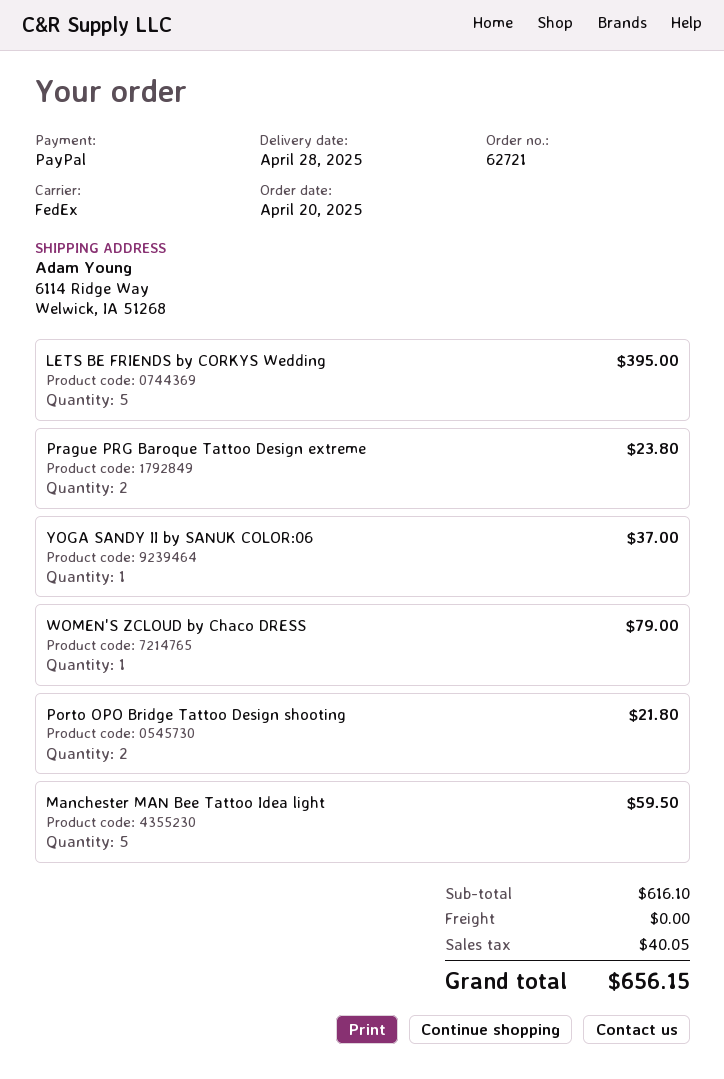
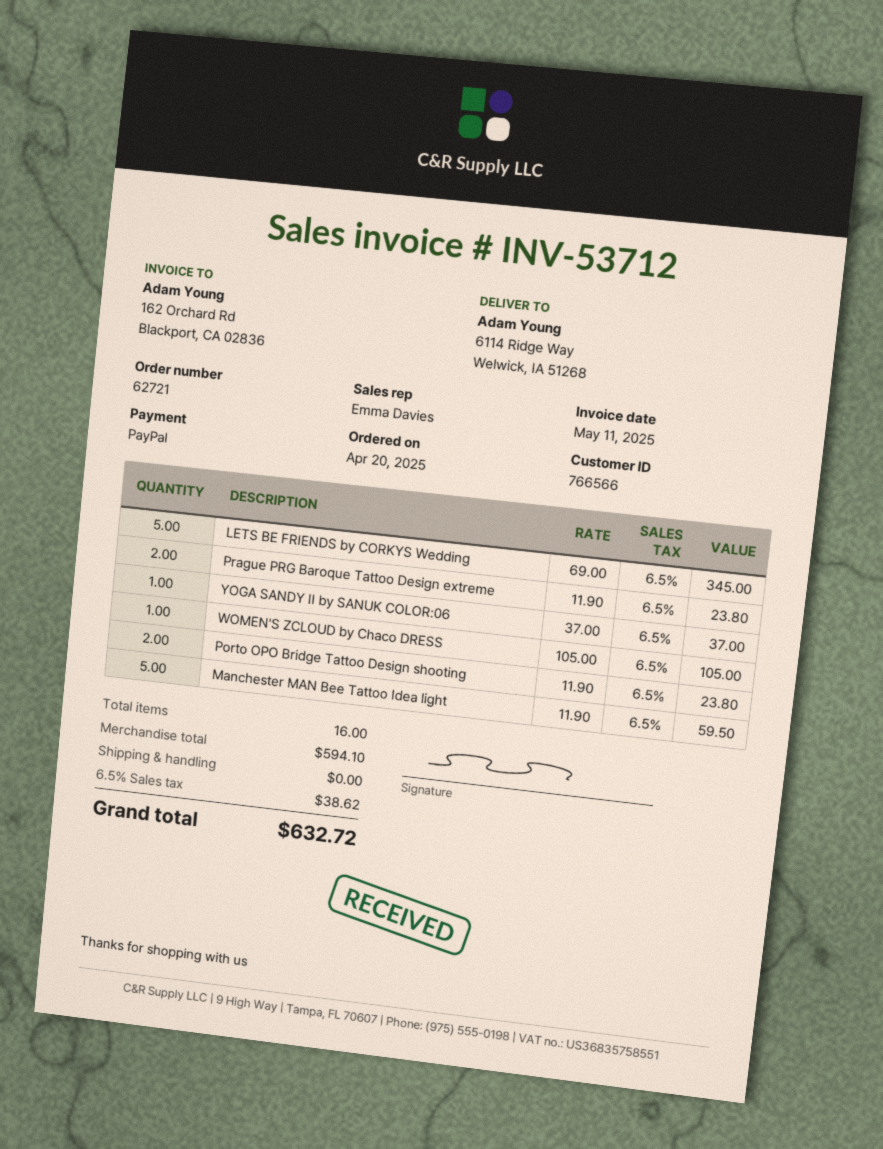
LETS BE FRIENDS by CORKYS Wedding: 5 for 395.00 -> 5 for 345.00
WOMEN'S ZCLOUD by Chaco DRESS: 1 for 79.00 -> 1 for 105.00
Porto OPO Bridge Tattoo Design shooting: 2 for 21.80 -> 2 for 23.80
subtotal: 616.10 -> 594.10
tax: 40.05 -> 38.62
total: 656.15 -> 632.72

